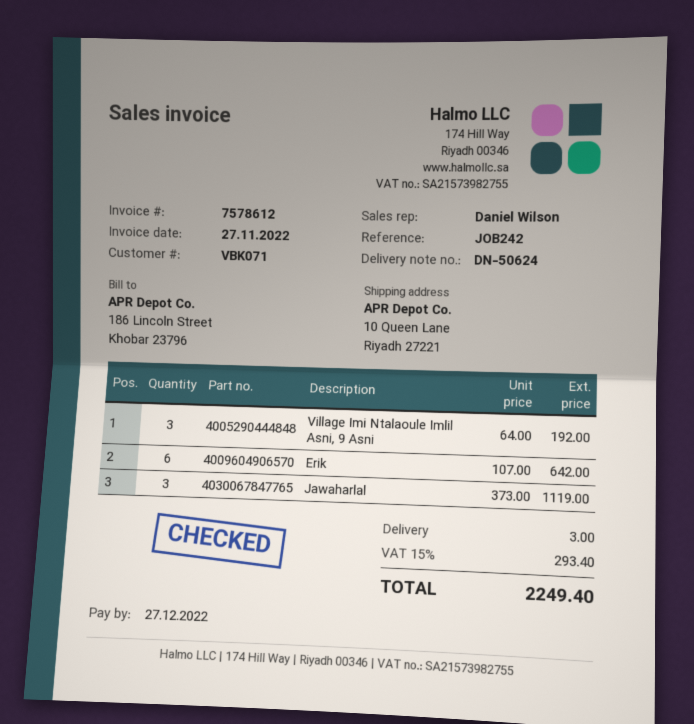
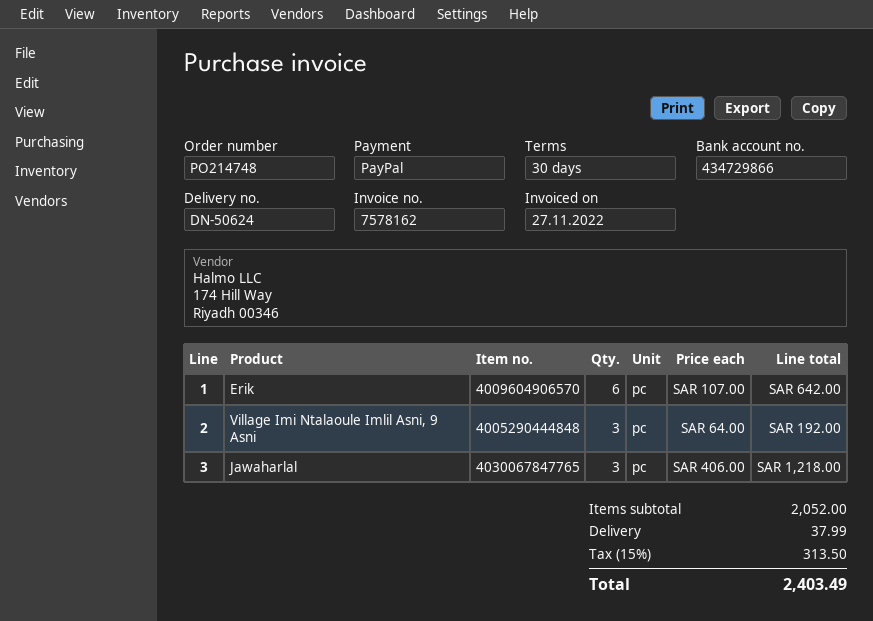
invoice number: 7578612 -> 7578162
Jawaharlal: 3 x 373.00 = 1119.00 -> 3 x 406.00 = 1218.00
shipping: 3.00 -> 37.99
tax: 15% = 293.40 -> 15% = 313.50
total: 2249.40 -> 2403.49

